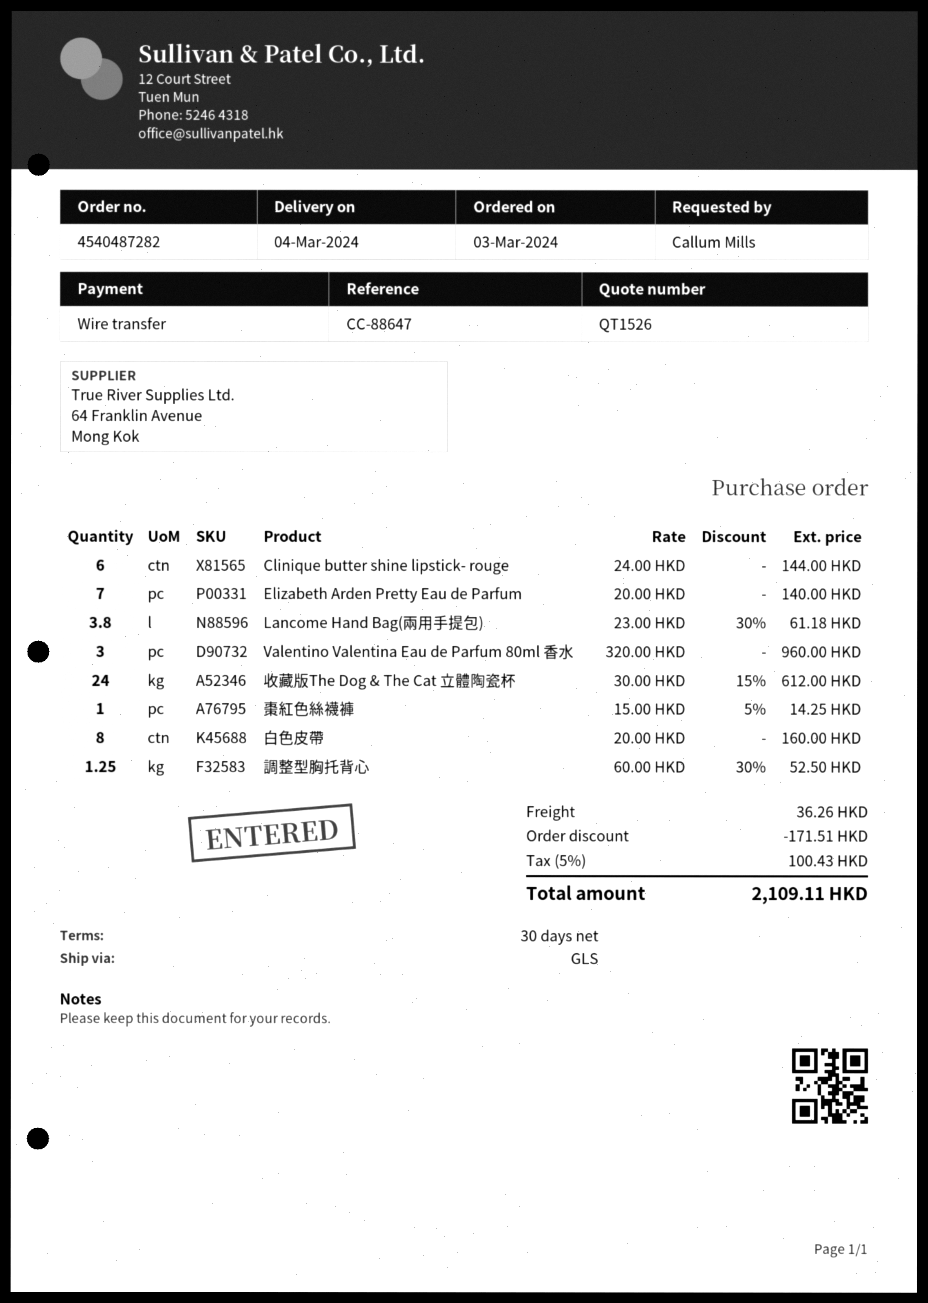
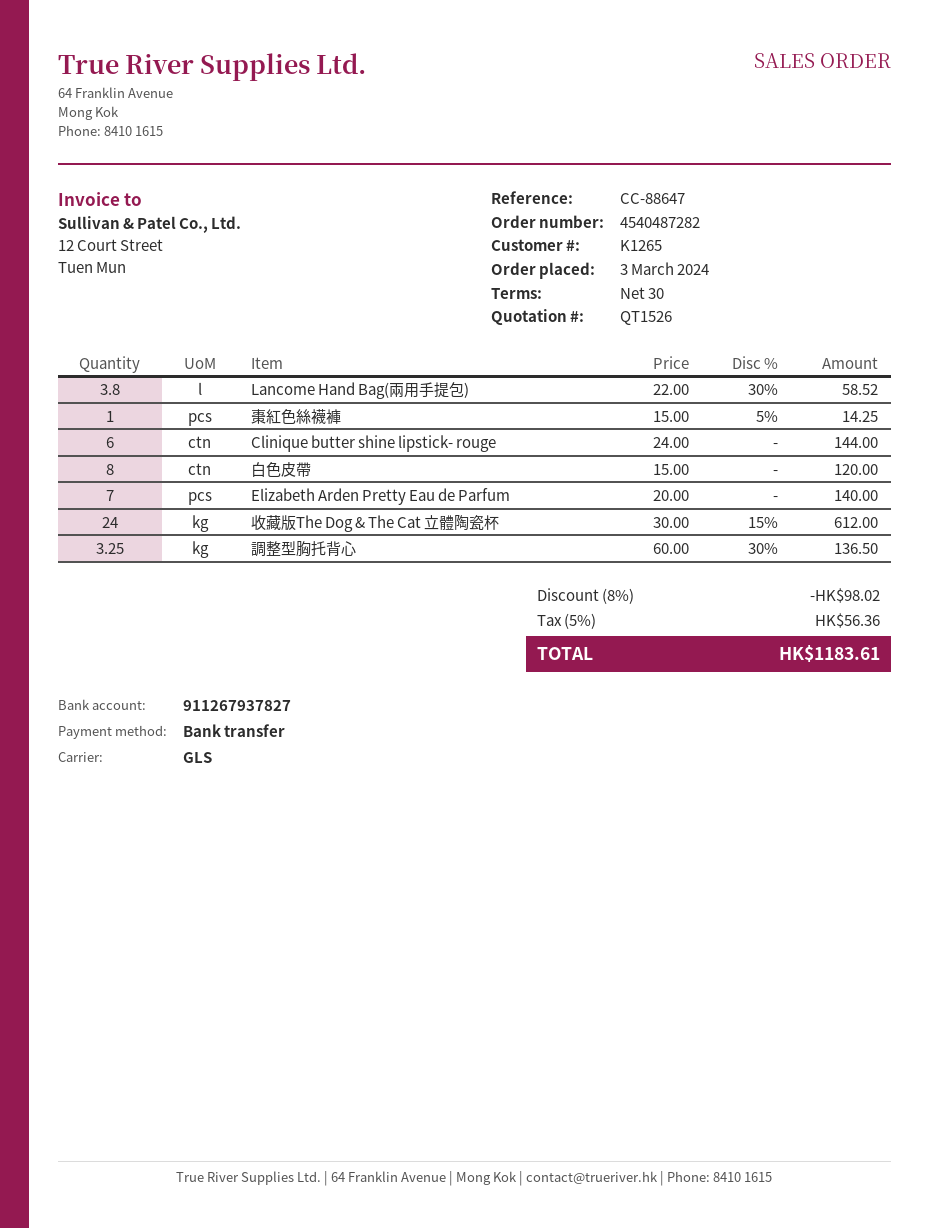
Lancome Hand Bag(兩用手提包): 3.8 x 23.00 - 30% = 61.18 -> 3.8 x 22.00 - 30% = 58.52
Valentino Valentina Eau de Parfum 80ml 香水: 3 x 320.00 = 960.00 -> none
白色皮帶: 8 x 20.00 = 160.00 -> 8 x 15.00 = 120.00
調整型胸托背心: 1.25 x 60.00 - 30% = 52.50 -> 3.25 x 60.00 - 30% = 136.50
discount: 171.51 -> 98.02
shipping: 36.26 -> none
tax: 5% = 100.43 -> 5% = 56.36
total: 2109.11 -> 1183.61

